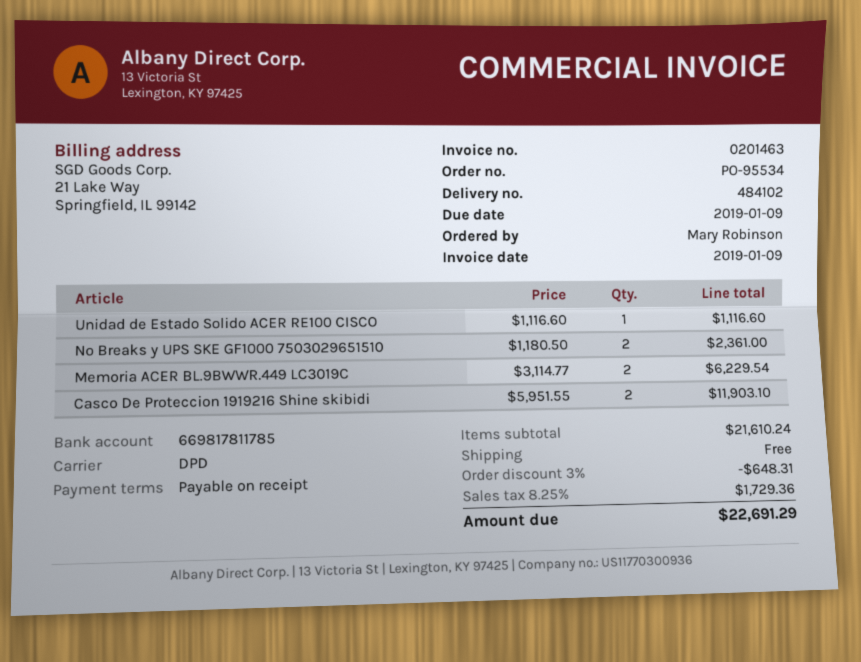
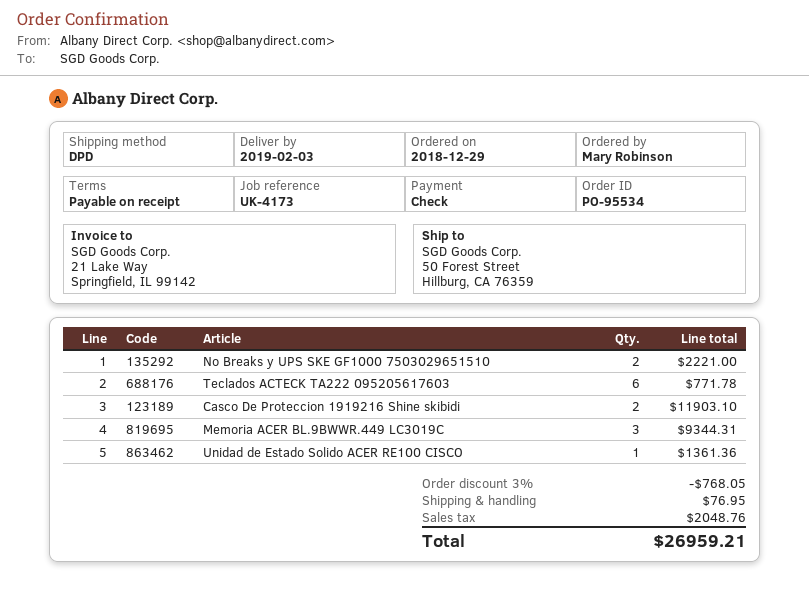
Unidad de Estado Solido ACER RE100 CISCO: 1 for 1116.60 -> 1 for 1361.36
No Breaks y UPS SKE GF1000 7503029651510: 2 for 2361.00 -> 2 for 2221.00
Memoria ACER BL.9BWWR.449 LC3019C: 2 for 6229.54 -> 3 for 9344.31
Teclados ACTECK TA222 095205617603: none -> 6 for 771.78
discount: 3% = 648.31 -> 3% = 768.05
shipping: 0.00 -> 76.95
tax: 1729.36 -> 2048.76
total: 22691.29 -> 26959.21

